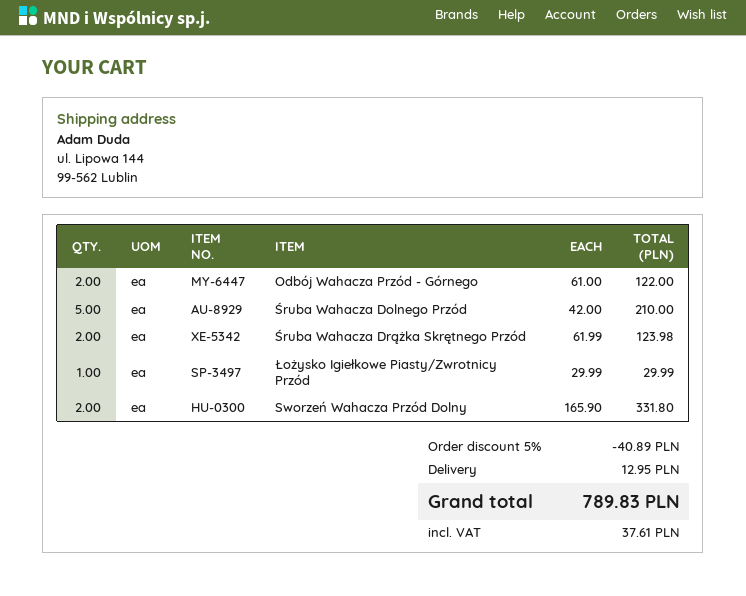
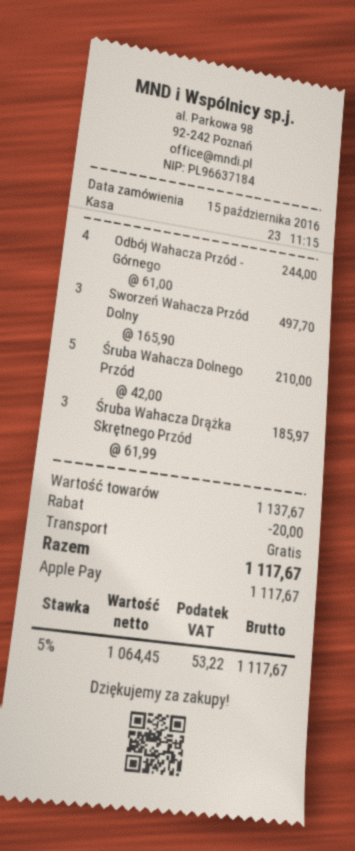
Odbój Wahacza Przód - Górnego: 2 x 61.00 = 122.00 -> 4 x 61.00 = 244.00
Śruba Wahacza Drążka Skrętnego Przód: 2 x 61.99 = 123.98 -> 3 x 61.99 = 185.97
Łożysko Igiełkowe Piasty/Zwrotnicy Przód: 1 x 29.99 = 29.99 -> none
Sworzeń Wahacza Przód Dolny: 2 x 165.90 = 331.80 -> 3 x 165.90 = 497.70
discount: 40.89 -> 20.00
shipping: 12.95 -> 0.00
tax: 37.61 -> 53.22
total: 789.83 -> 1117.67

